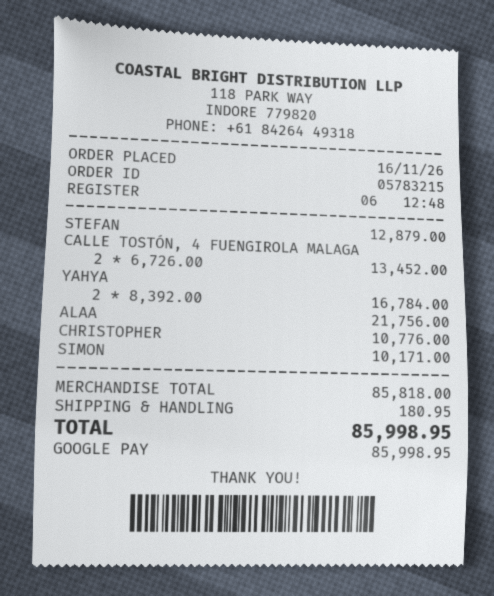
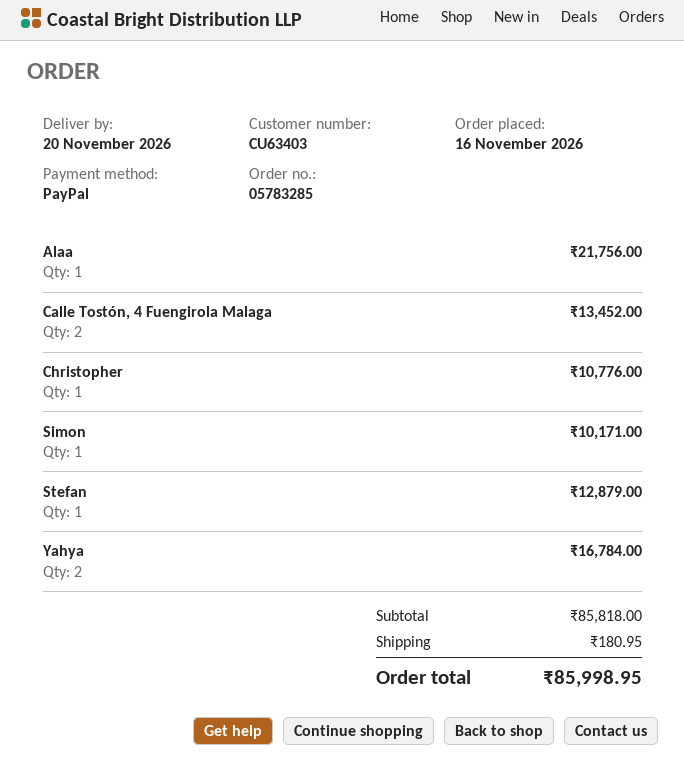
order number: 05783215 -> 05783285
payment method: Google Pay -> PayPal

